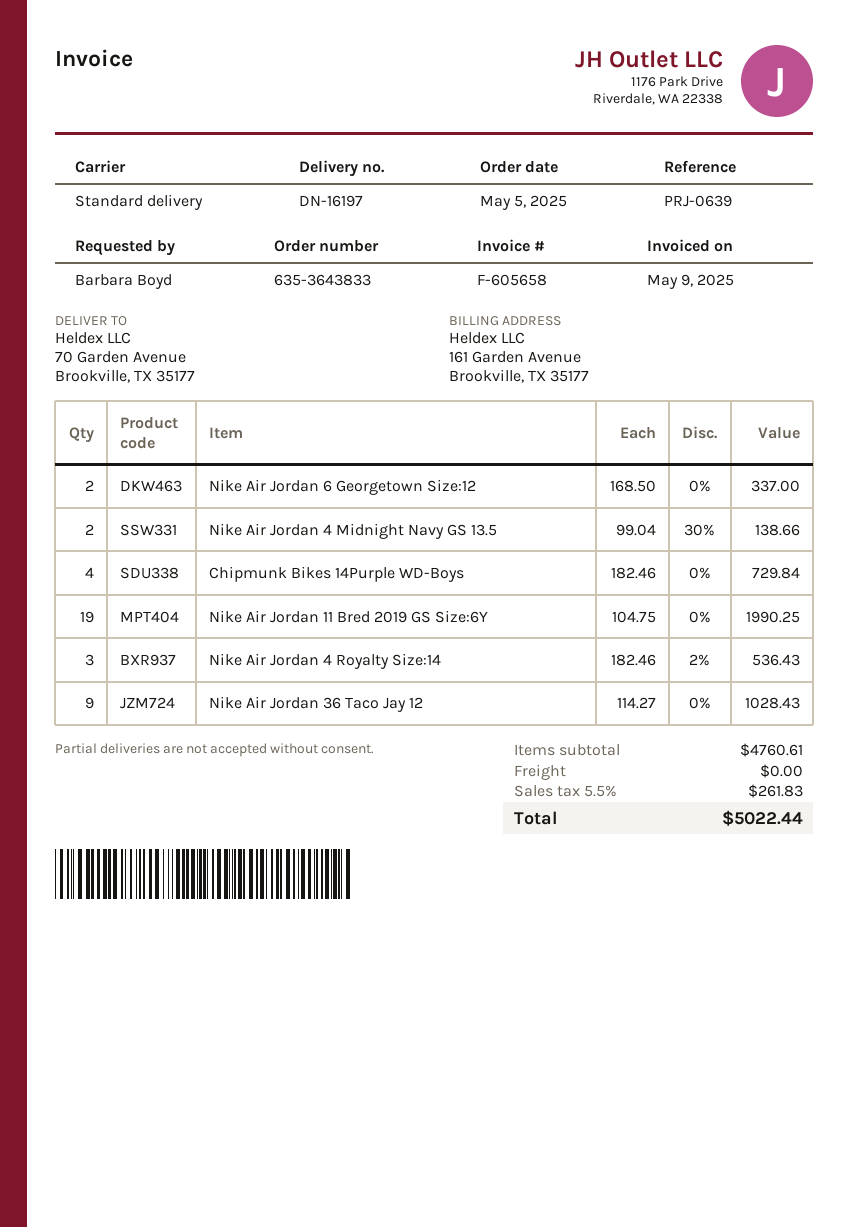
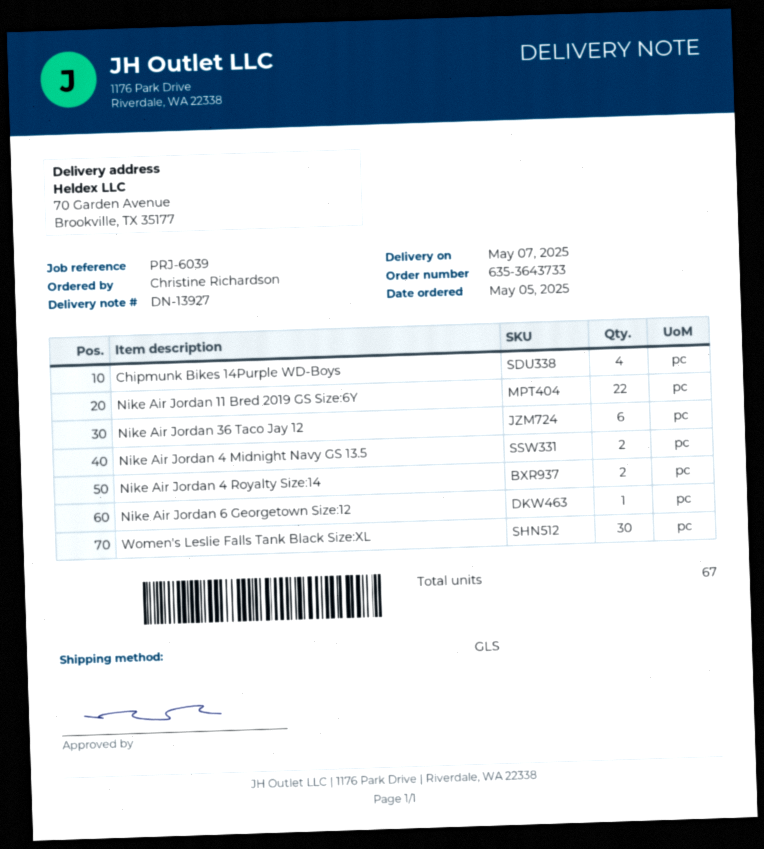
order number: 635-3643833 -> 635-3643733
delivery note number: DN-16197 -> DN-13927
reference: PRJ-0639 -> PRJ-6039
ordered by: Barbara Boyd -> Christine Richardson
shipping method: standard -> GLS
Nike Air Jordan 6 Georgetown Size:12: 2 -> 1
Nike Air Jordan 11 Bred 2019 GS Size:6Y: 19 -> 22
Nike Air Jordan 4 Royalty Size:14: 3 -> 2
Nike Air Jordan 36 Taco Jay 12: 9 -> 6
Women's Leslie Falls Tank Black Size:XL: none -> 30

